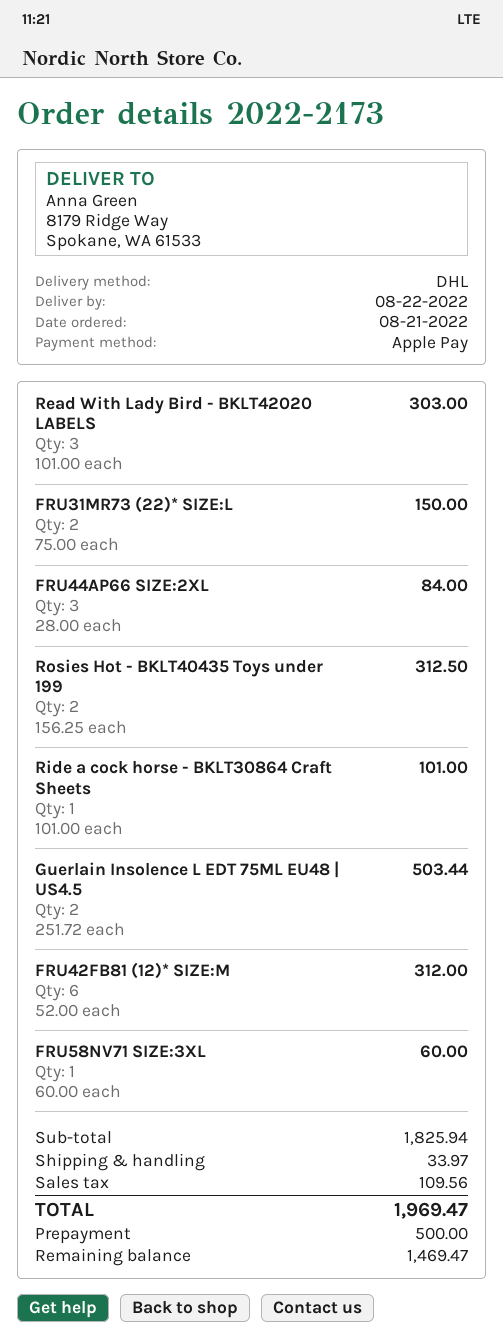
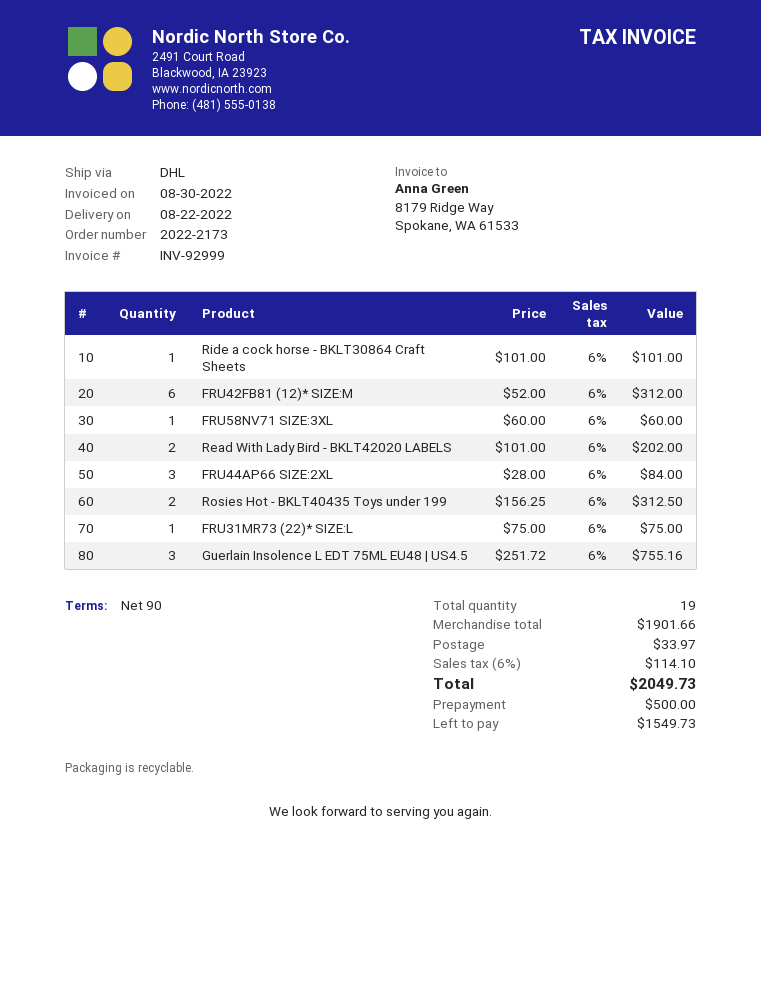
Read With Lady Bird - BKLT42020 LABELS: 3 x 101.00 = 303.00 -> 2 x 101.00 = 202.00
FRU31MR73 (22)* SIZE:L: 2 x 75.00 = 150.00 -> 1 x 75.00 = 75.00
Guerlain Insolence L EDT 75ML EU48 | US4.5: 2 x 251.72 = 503.44 -> 3 x 251.72 = 755.16
subtotal: 1825.94 -> 1901.66
tax: 109.56 -> 114.10
total: 1969.47 -> 2049.73
balance: 1469.47 -> 1549.73

